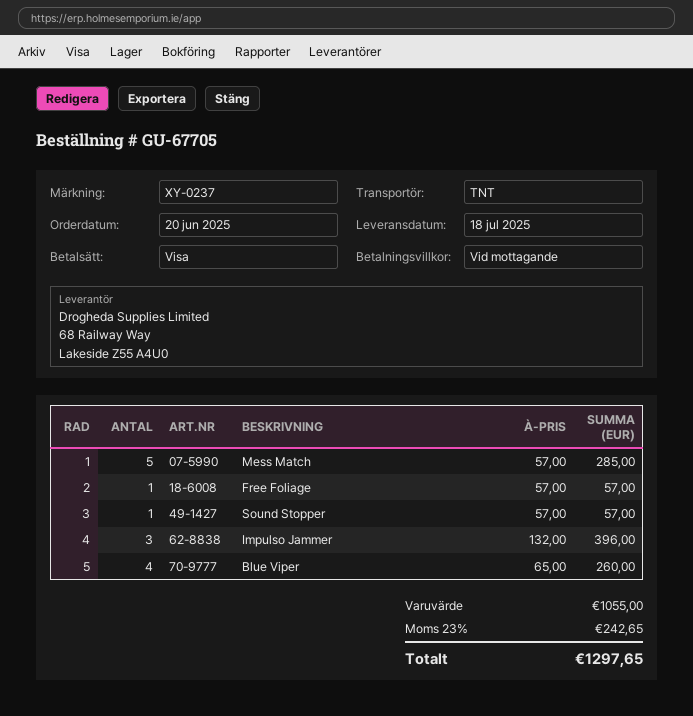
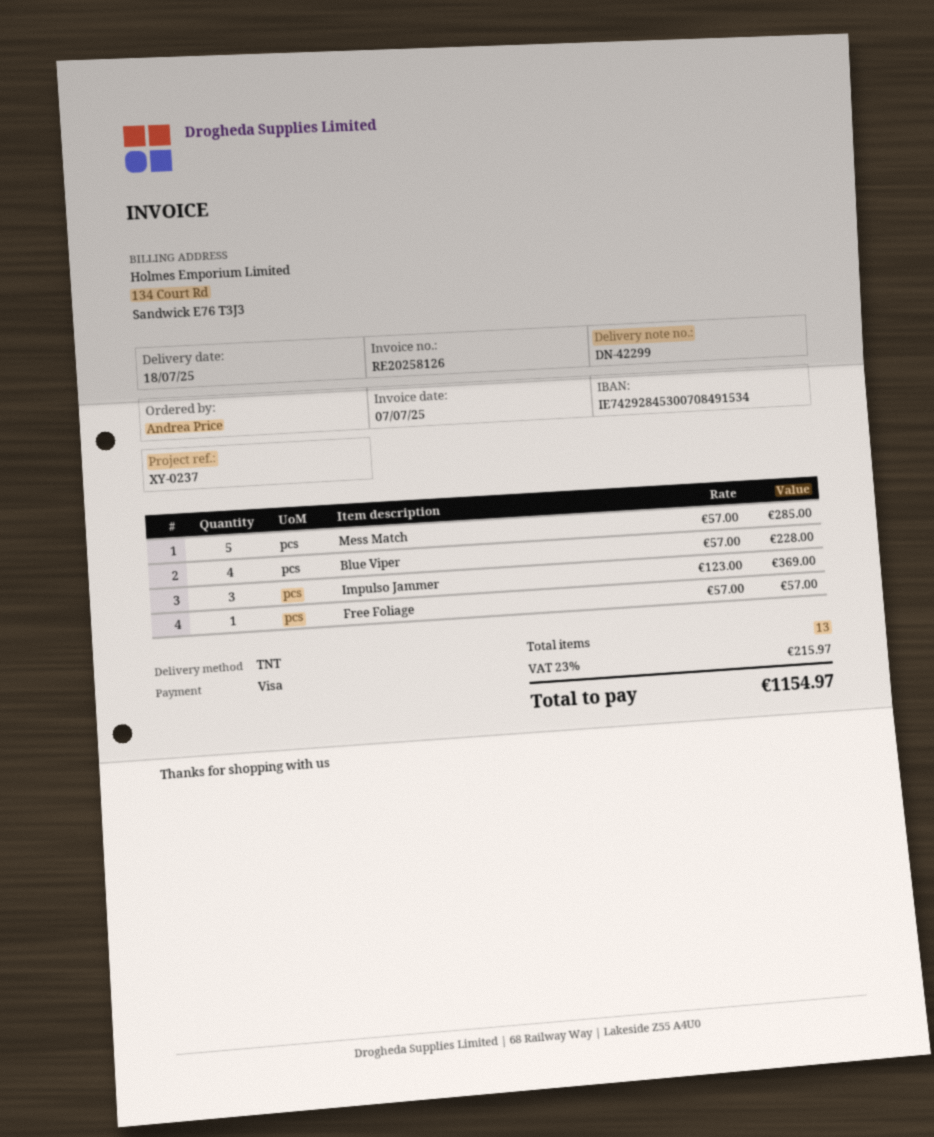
Sound Stopper: 1 x 57.00 = 57.00 -> none
Impulso Jammer: 3 x 132.00 = 396.00 -> 3 x 123.00 = 369.00
Blue Viper: 4 x 65.00 = 260.00 -> 4 x 57.00 = 228.00
tax: 23% = 242.65 -> 23% = 215.97
total: 1297.65 -> 1154.97

